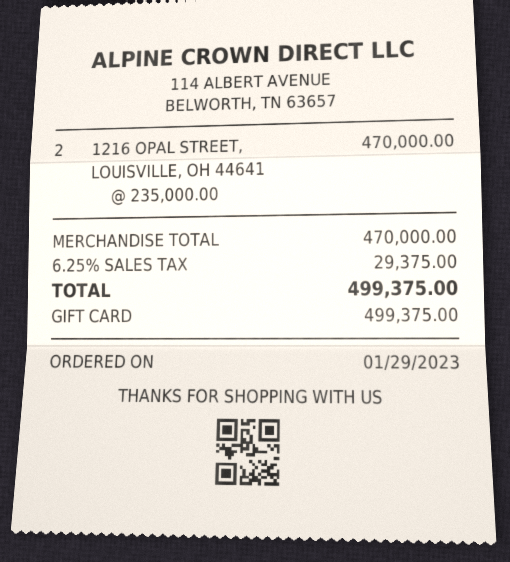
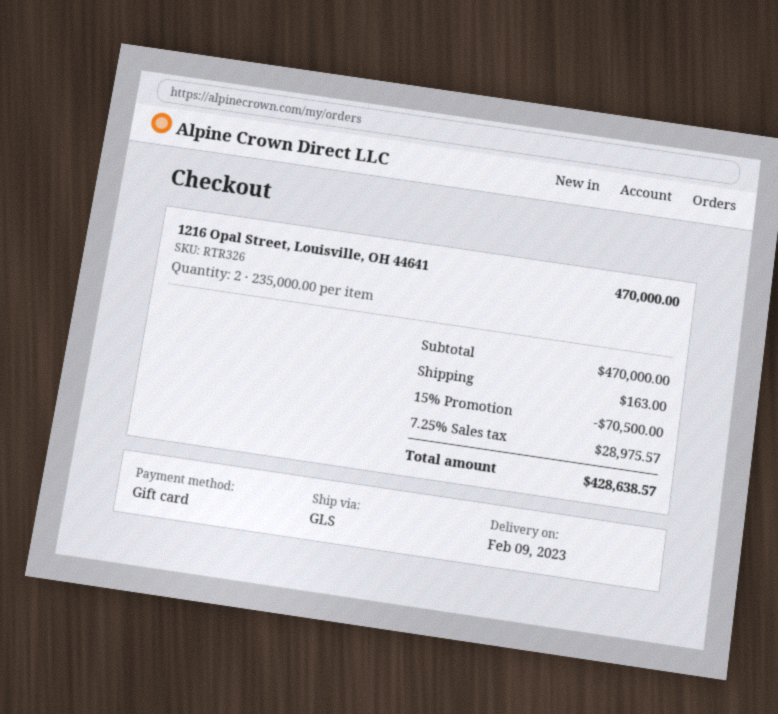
discount: none -> 15% = 70500.00
shipping: none -> 163.00
tax: 6.25% = 29375.00 -> 7.25% = 28975.57
total: 499375.00 -> 428638.57

